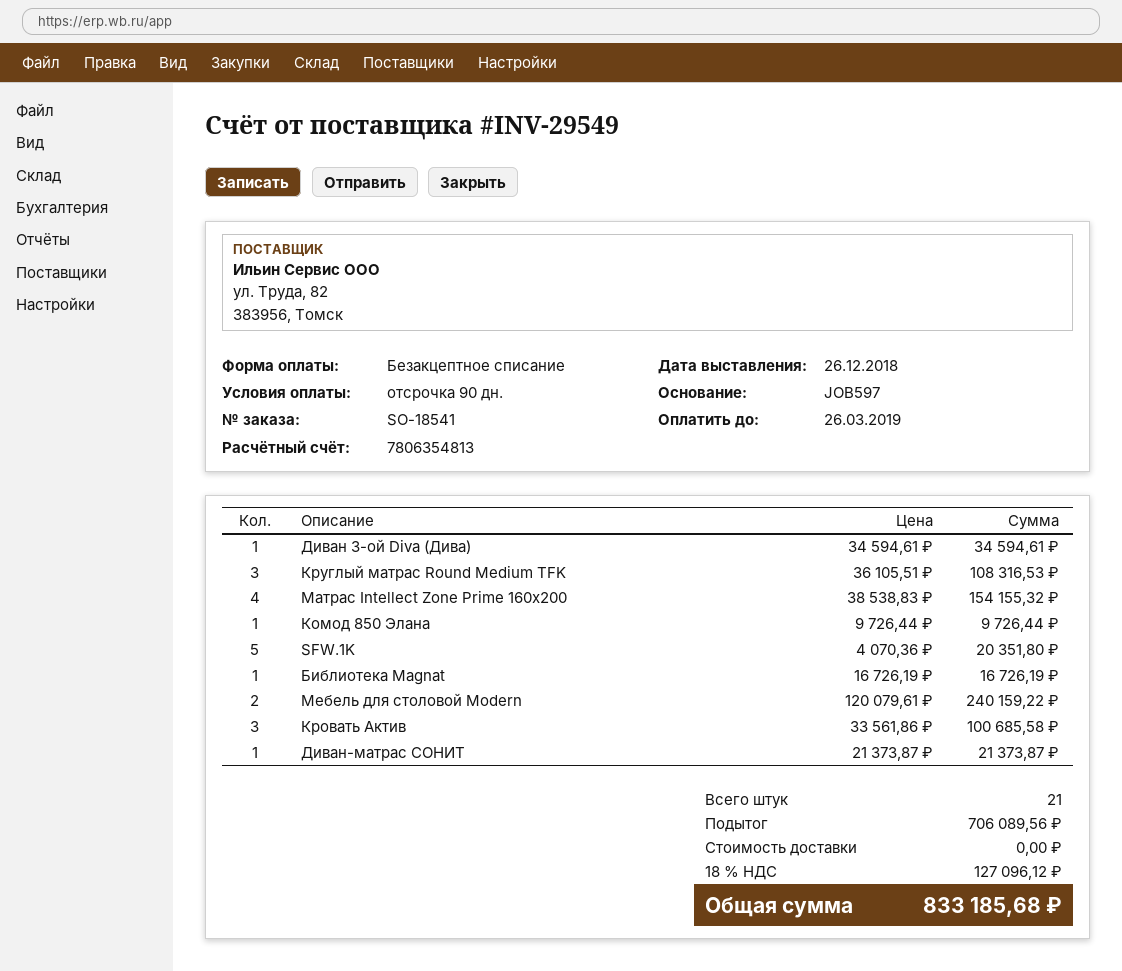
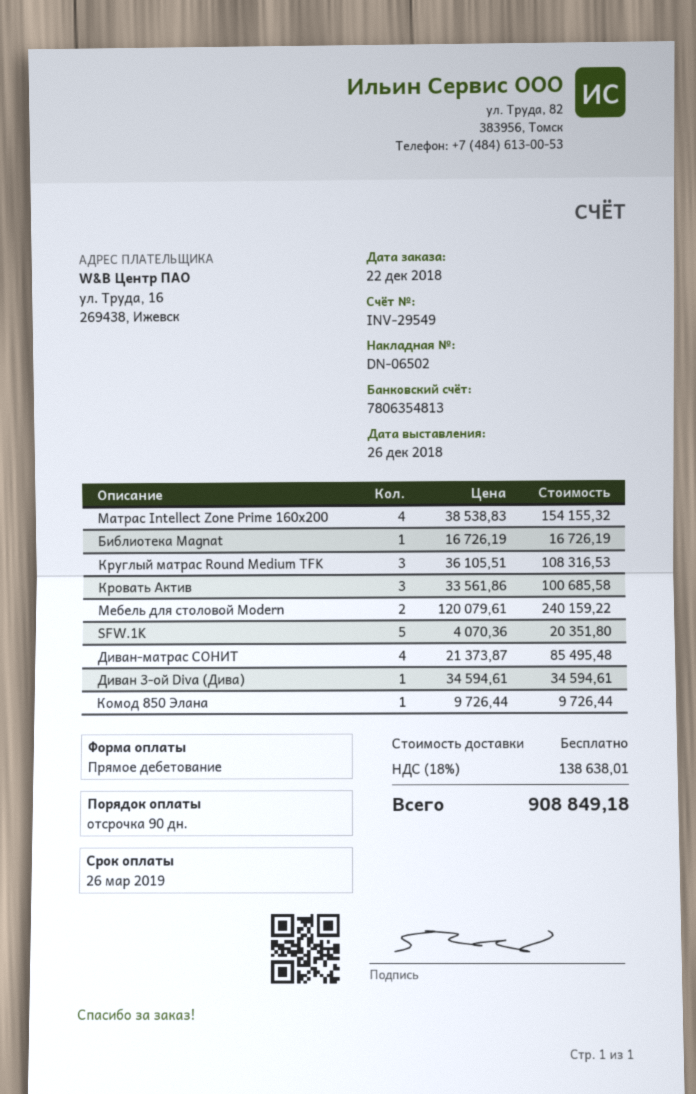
Диван-матрас СОНИТ: 1 x 21373.87 = 21373.87 -> 4 x 21373.87 = 85495.48
tax: 18% = 127096.12 -> 18% = 138638.01
total: 833185.68 -> 908849.18

